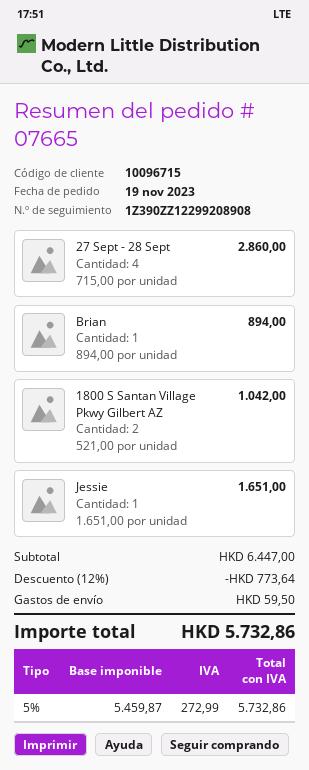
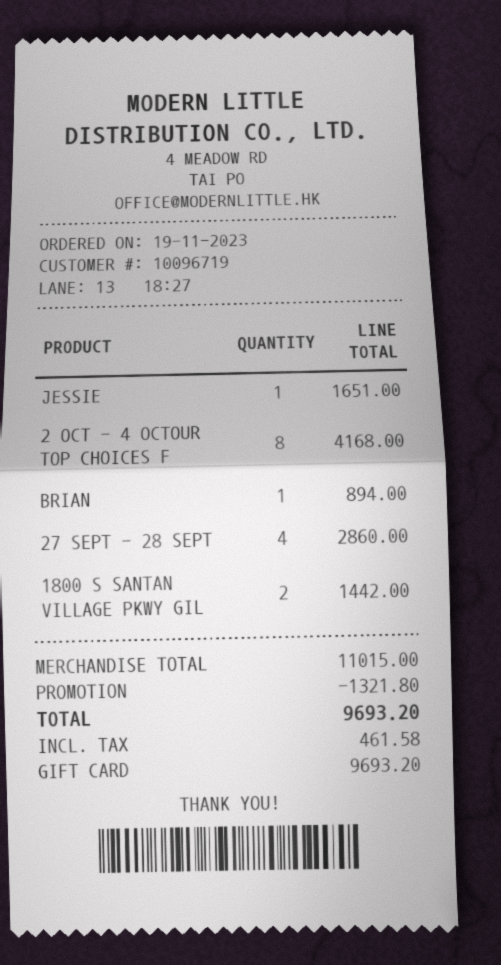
customer number: 10096715 -> 10096719
1800 S Santan Village Pkwy Gilbert AZ: 2 for 1042.00 -> 2 for 1442.00
2 OCT - 4 OCTOUR TOP CHOICES F: none -> 8 for 4168.00
subtotal: 6447.00 -> 11015.00
discount: 773.64 -> 1321.80
shipping: 59.50 -> none
tax: 272.99 -> 461.58
total: 5732.86 -> 9693.20

